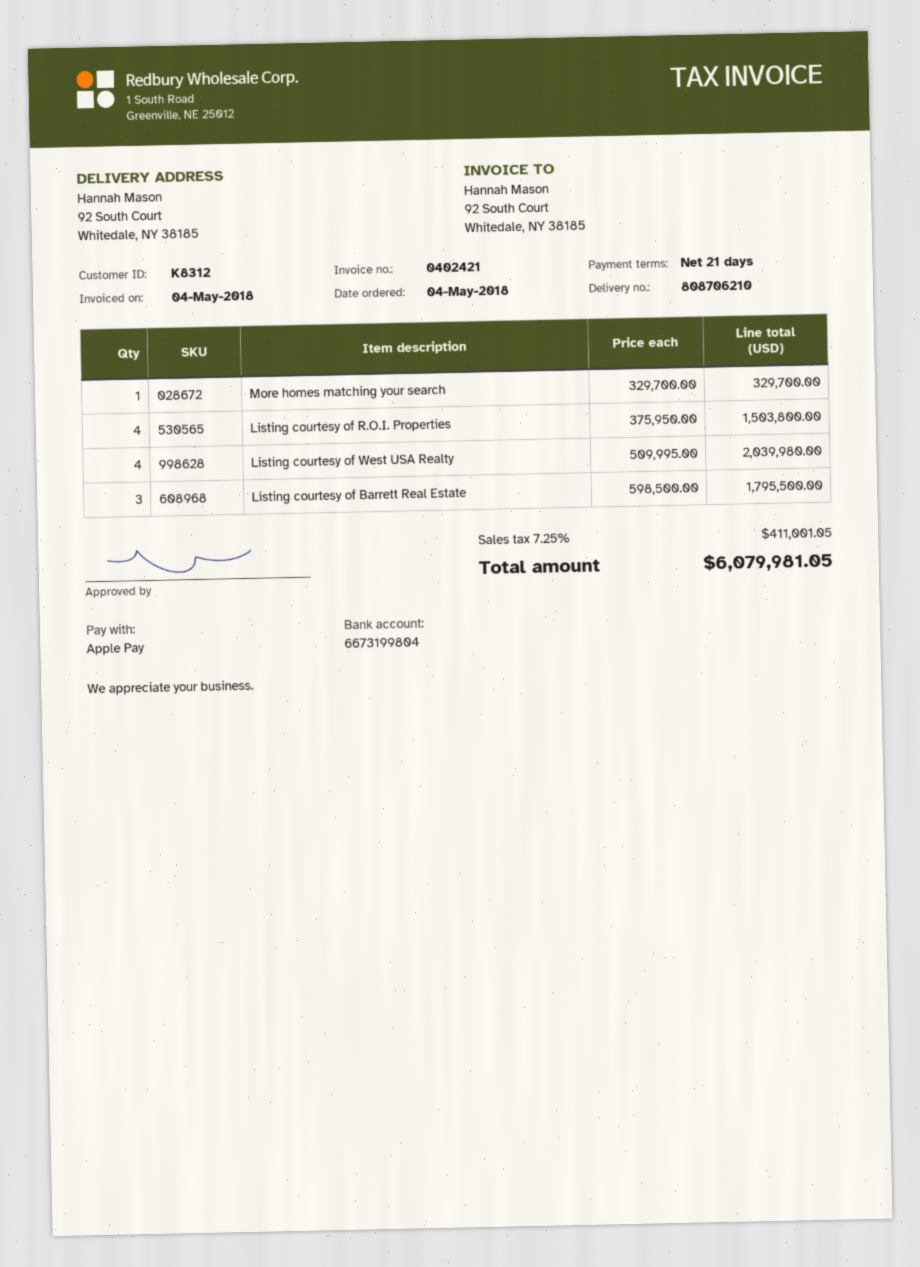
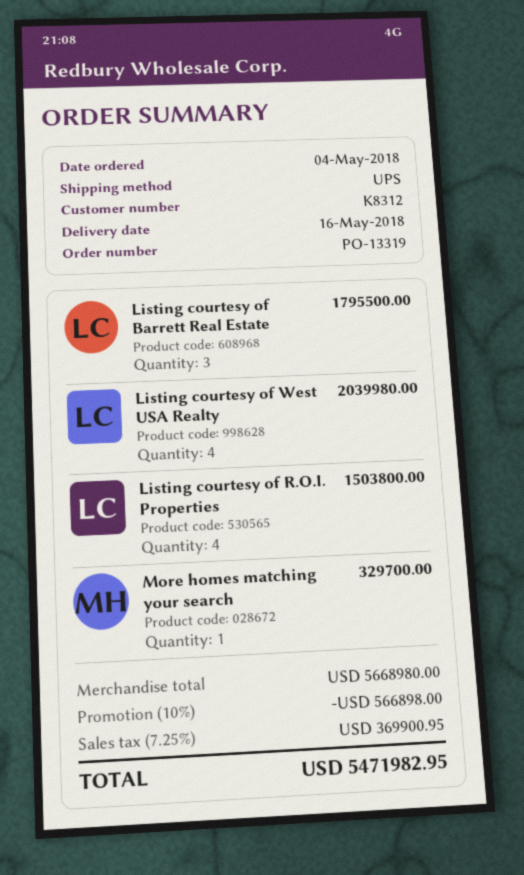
discount: none -> 10% = 566898.00
tax: 7.25% = 411001.05 -> 7.25% = 369900.95
total: 6079981.05 -> 5471982.95

